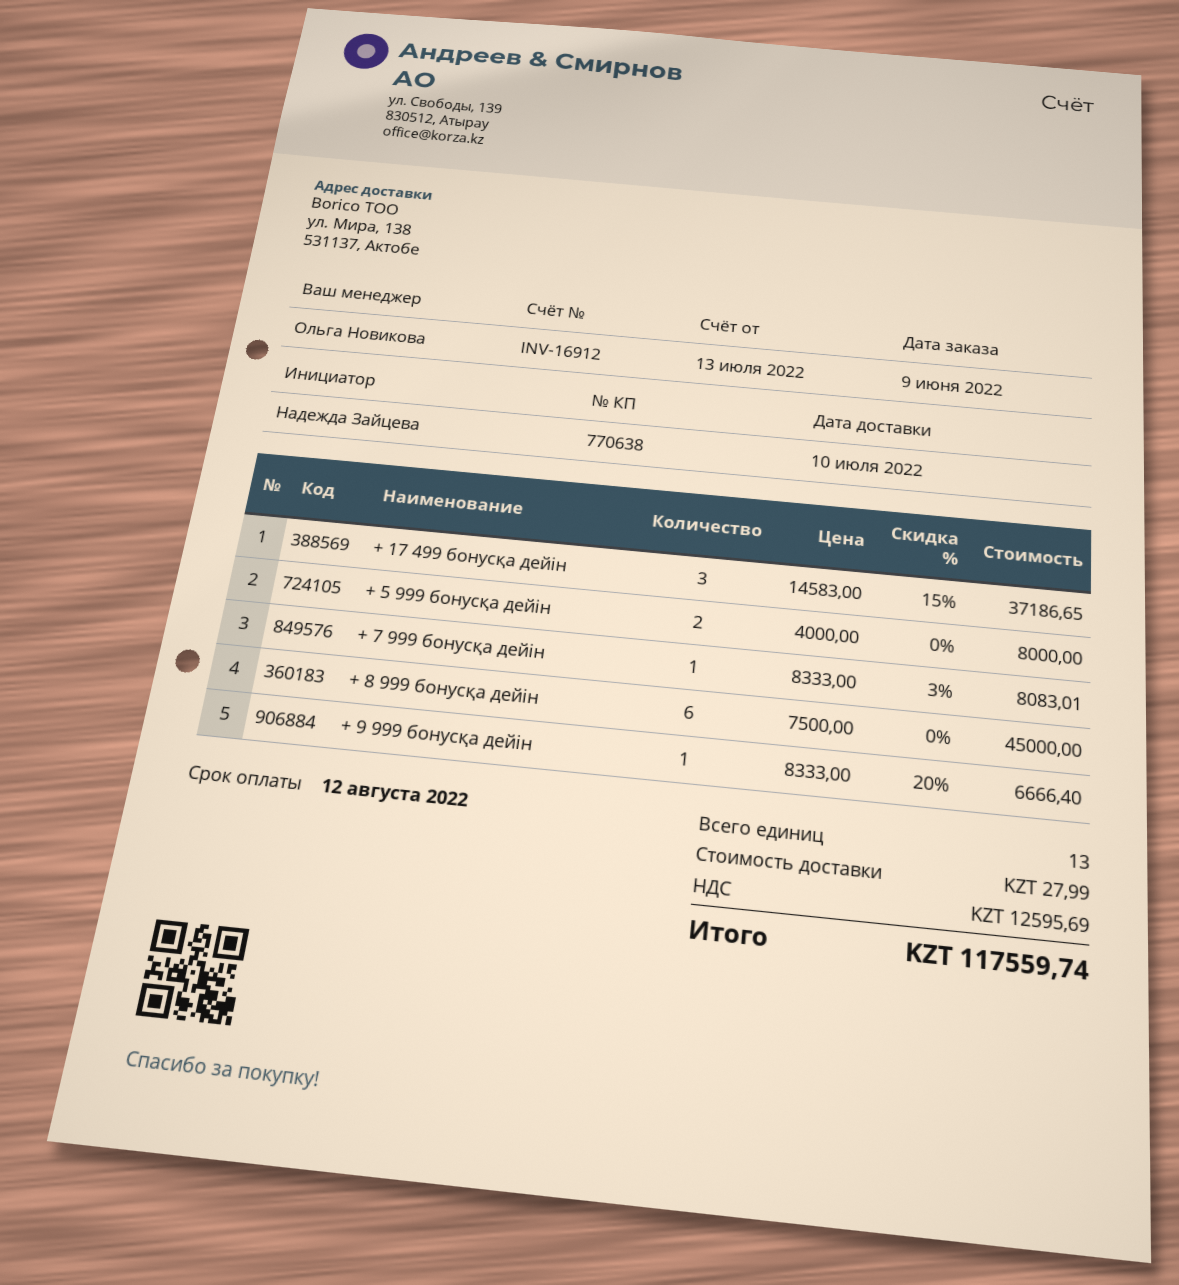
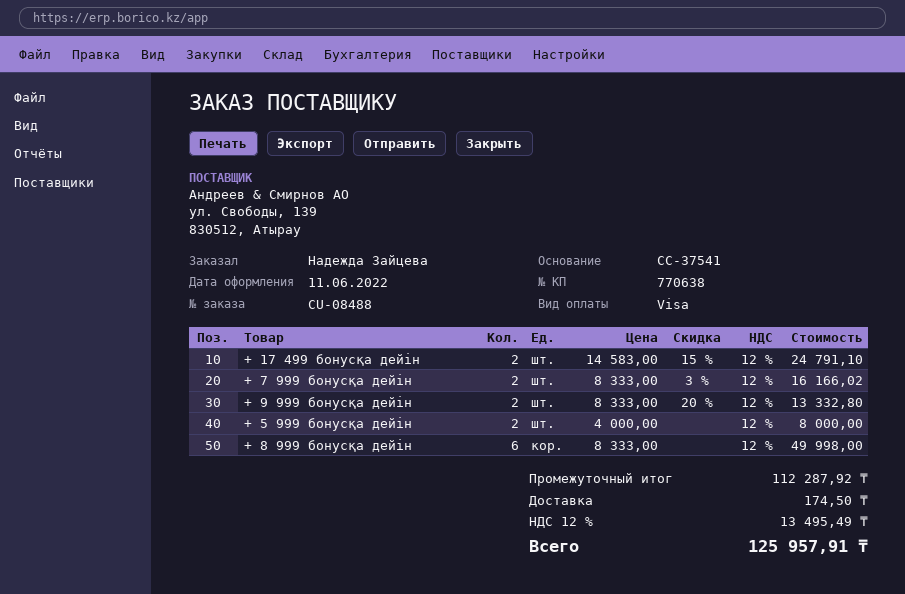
order date: 2022-06-09 -> 2022-06-11
+ 17 499 бонусқа дейін: 3 x 14583.00 - 15% = 37186.65 -> 2 x 14583.00 - 15% = 24791.10
+ 7 999 бонусқа дейін: 1 x 8333.00 - 3% = 8083.01 -> 2 x 8333.00 - 3% = 16166.02
+ 8 999 бонусқа дейін: 6 x 7500.00 = 45000.00 -> 6 x 8333.00 = 49998.00
+ 9 999 бонусқа дейін: 1 x 8333.00 - 20% = 6666.40 -> 2 x 8333.00 - 20% = 13332.80
shipping: 27.99 -> 174.50
tax: 12595.69 -> 13495.49
total: 117559.74 -> 125957.91

